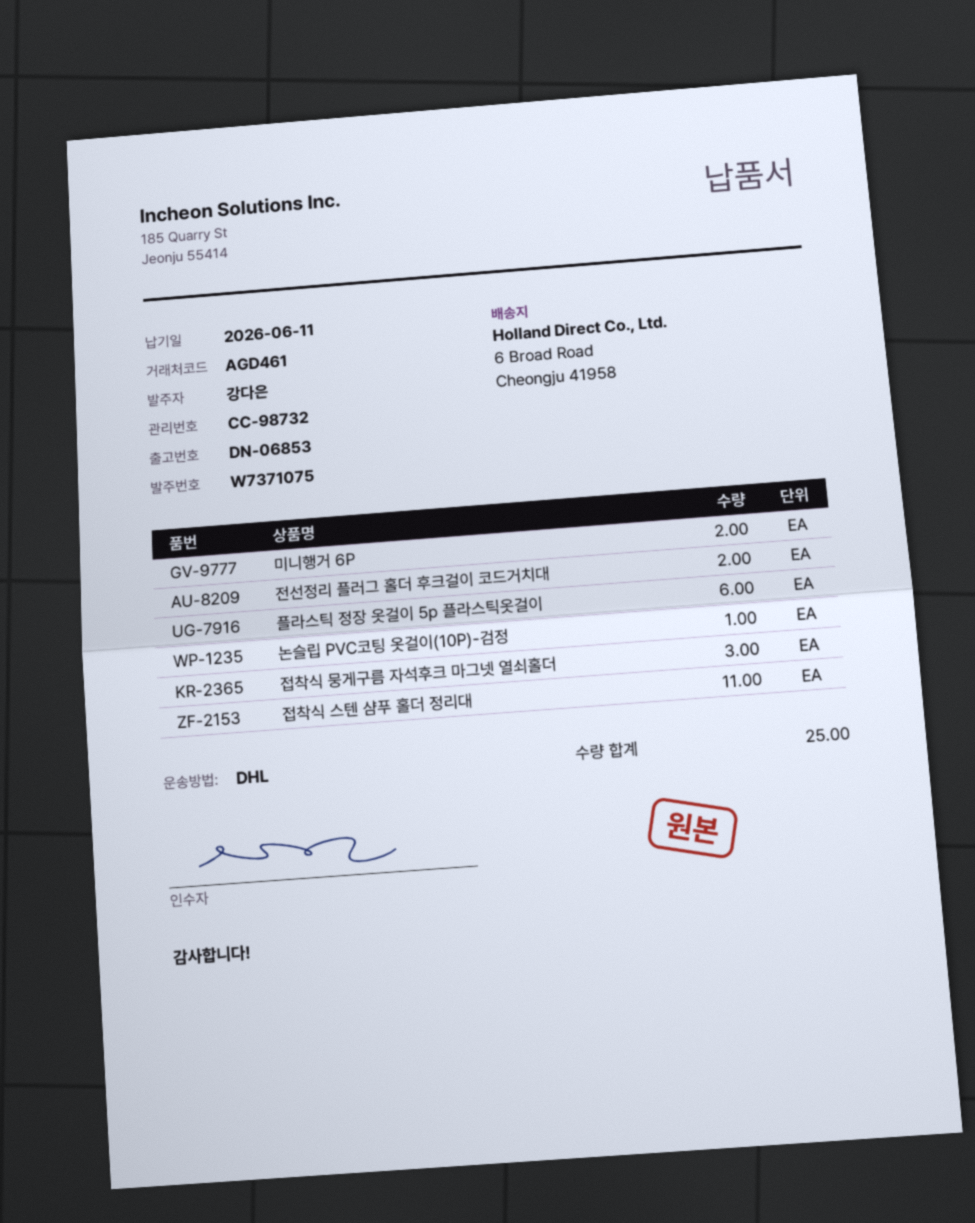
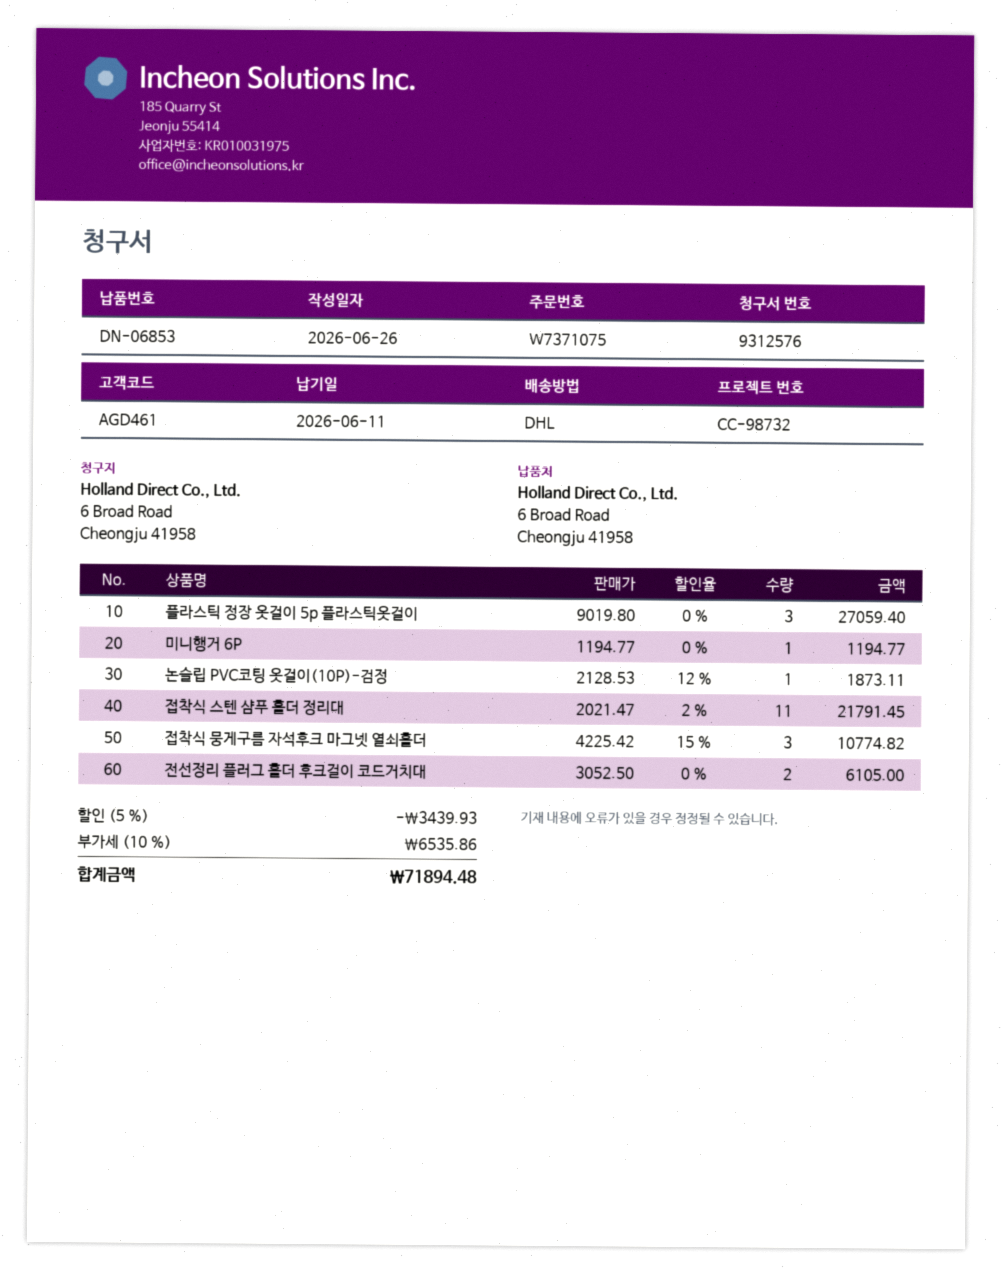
미니행거 6P: 2 -> 1
플라스틱 정장 옷걸이 5p 플라스틱옷걸이: 6 -> 3

